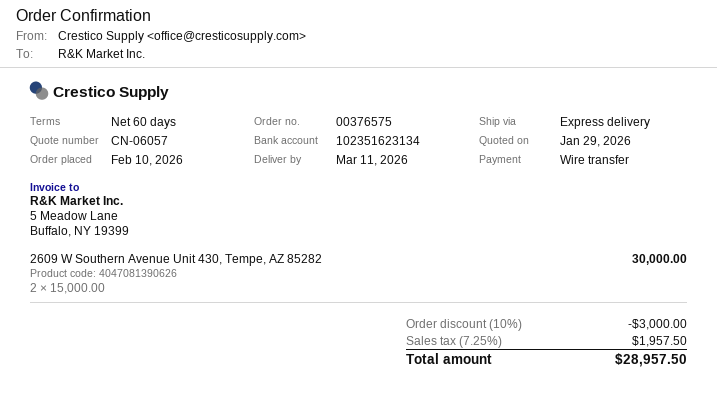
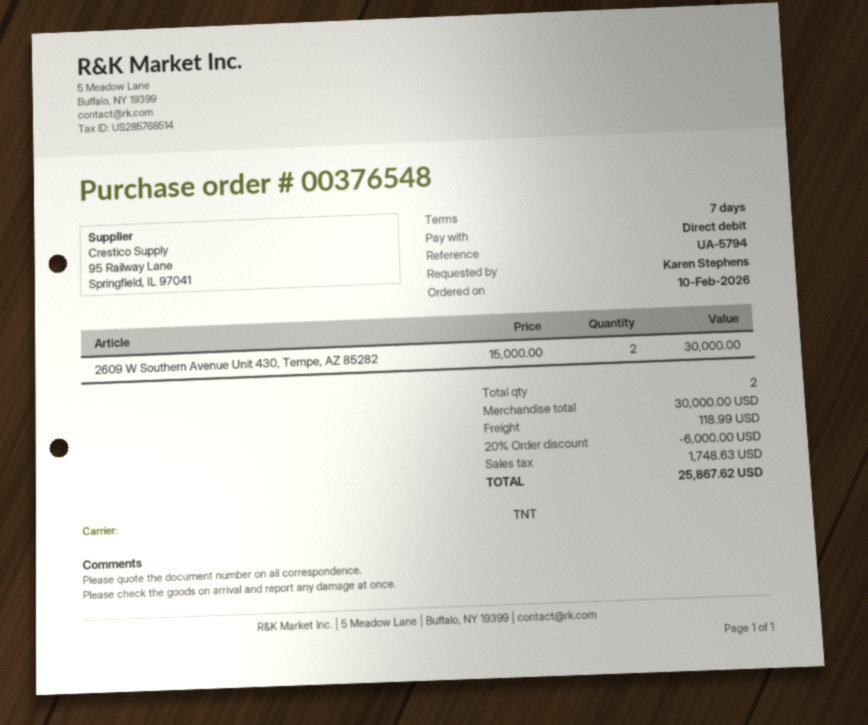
order number: 00376575 -> 00376548
payment terms: 60 days -> 7 days
payment method: bank transfer -> direct debit
shipping method: express -> TNT
discount: 10% = 3000.00 -> 20% = 6000.00
shipping: none -> 118.99
tax: 1957.50 -> 1748.63
total: 28957.50 -> 25867.62

